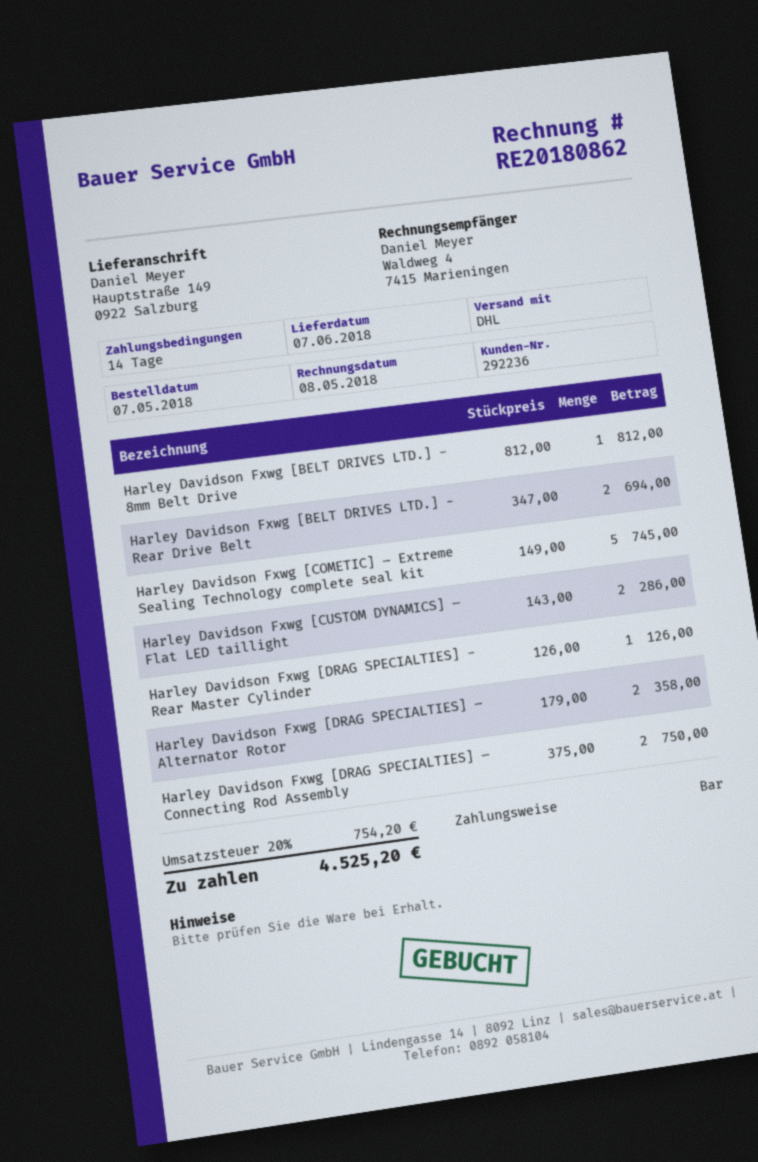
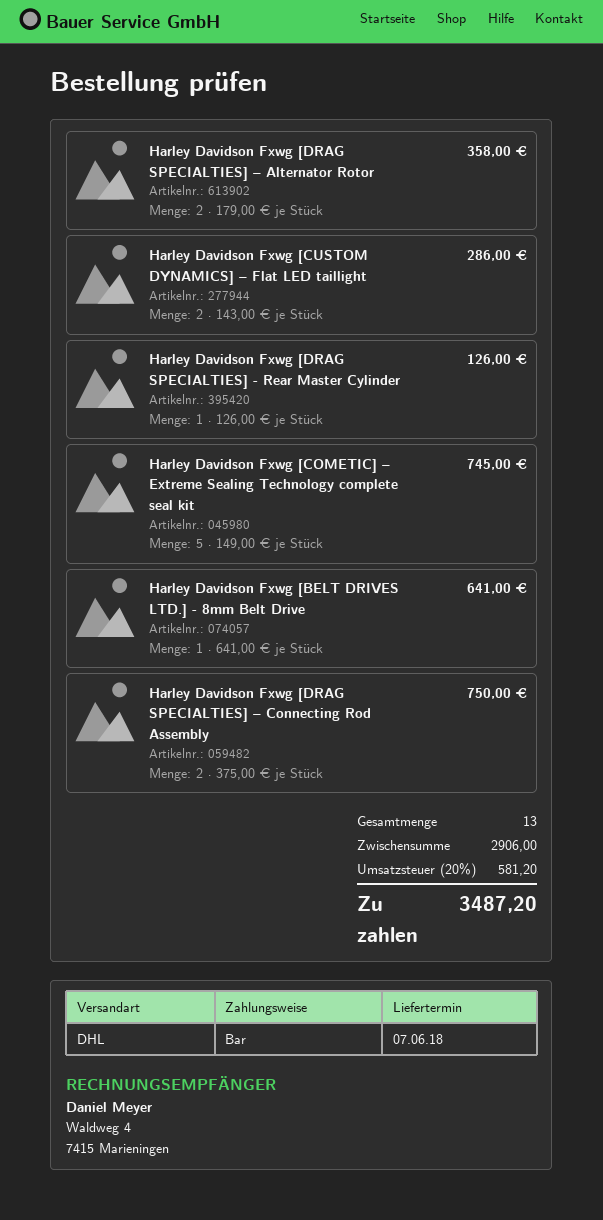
Harley Davidson Fxwg [BELT DRIVES LTD.] - 8mm Belt Drive: 1 x 812.00 = 812.00 -> 1 x 641.00 = 641.00
Harley Davidson Fxwg [BELT DRIVES LTD.] - Rear Drive Belt: 2 x 347.00 = 694.00 -> none
tax: 20% = 754.20 -> 20% = 581.20
total: 4525.20 -> 3487.20

